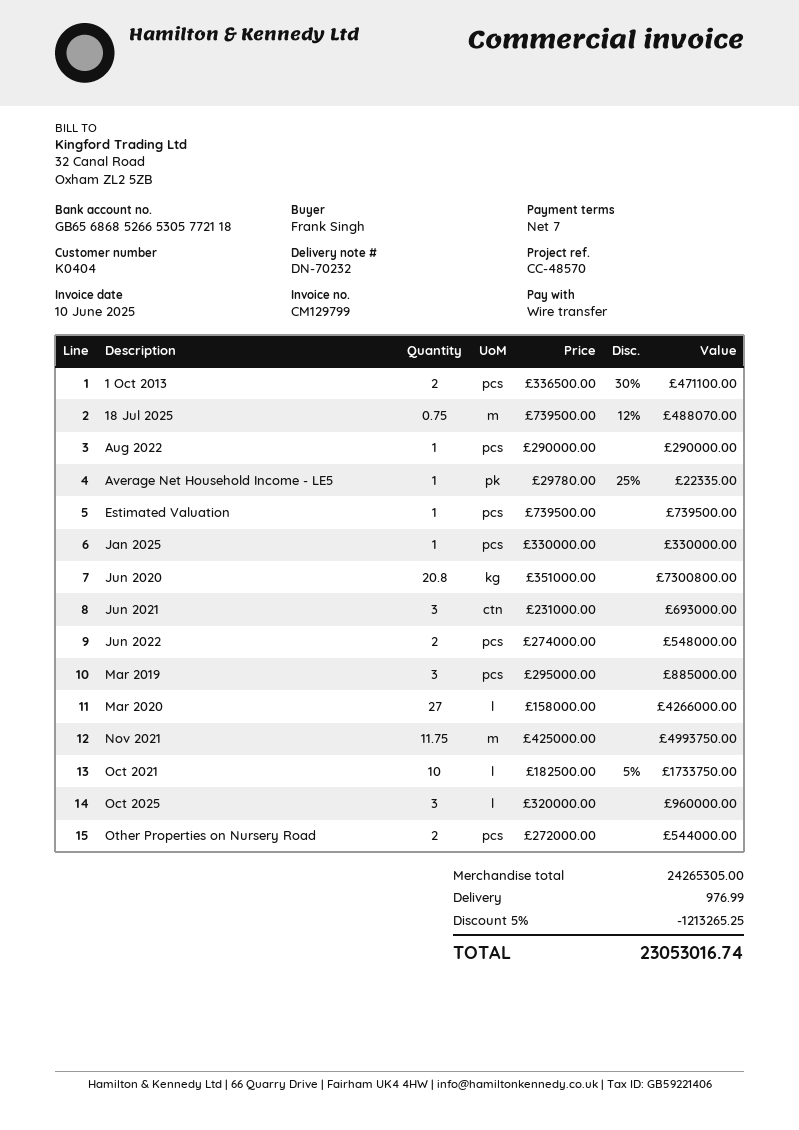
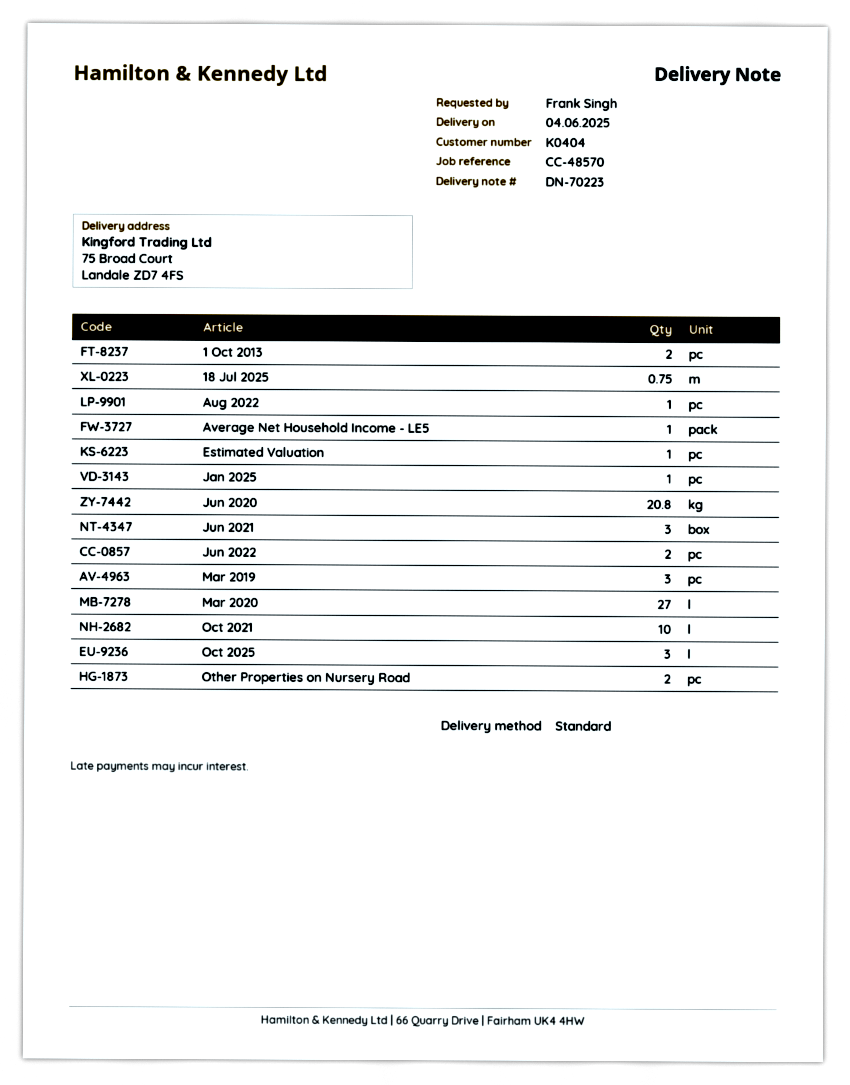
delivery note number: DN-70232 -> DN-70223
Nov 2021: 11.75 -> none

